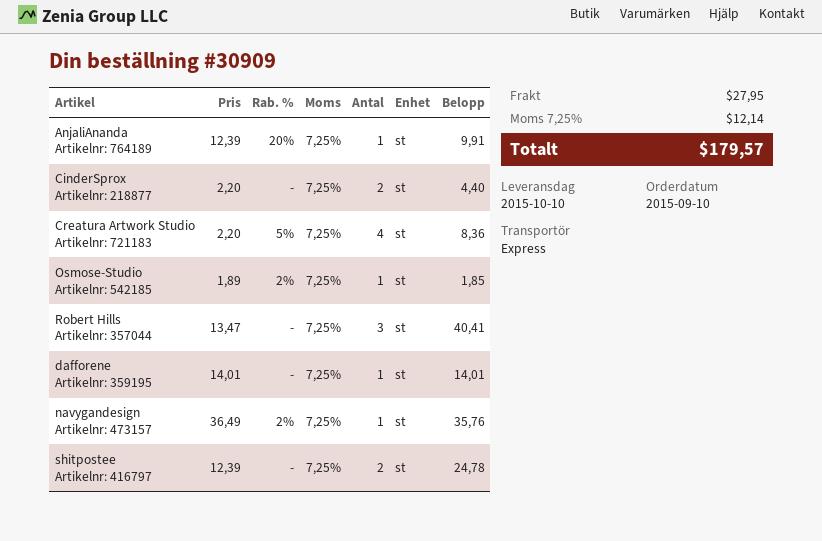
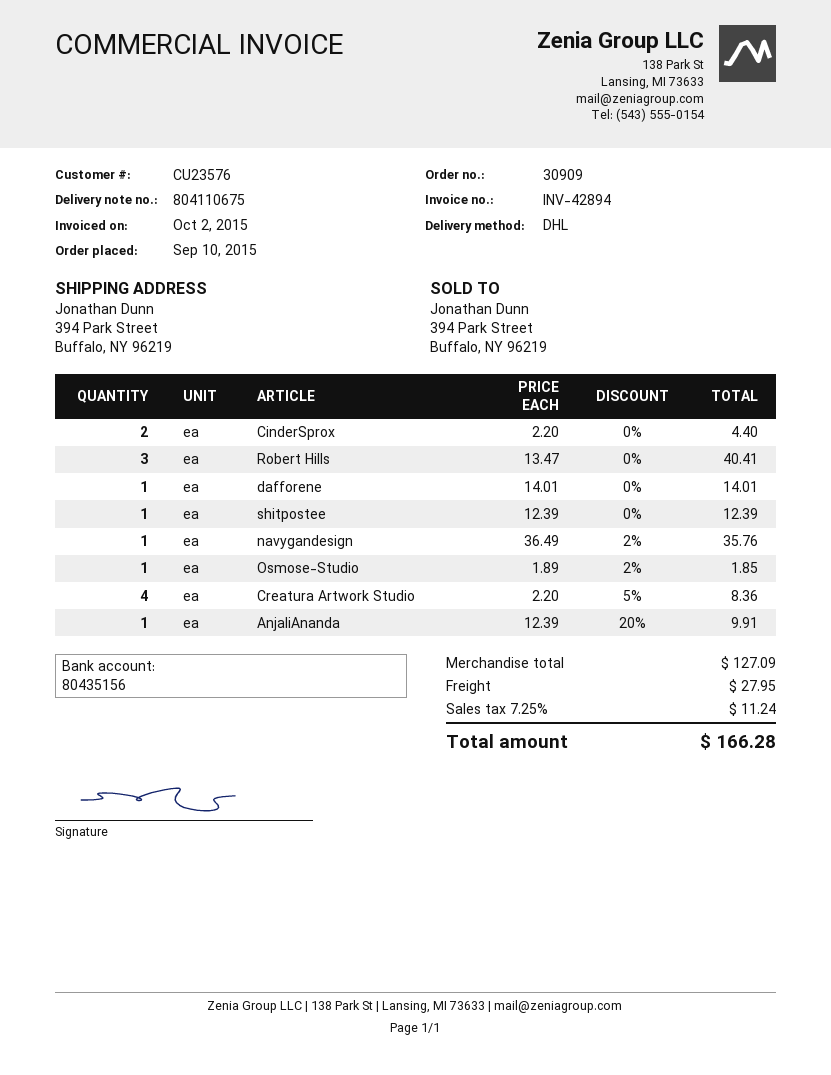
shipping method: express -> DHL
shitpostee: 2 x 12.39 = 24.78 -> 1 x 12.39 = 12.39
tax: 7.25% = 12.14 -> 7.25% = 11.24
total: 179.57 -> 166.28

